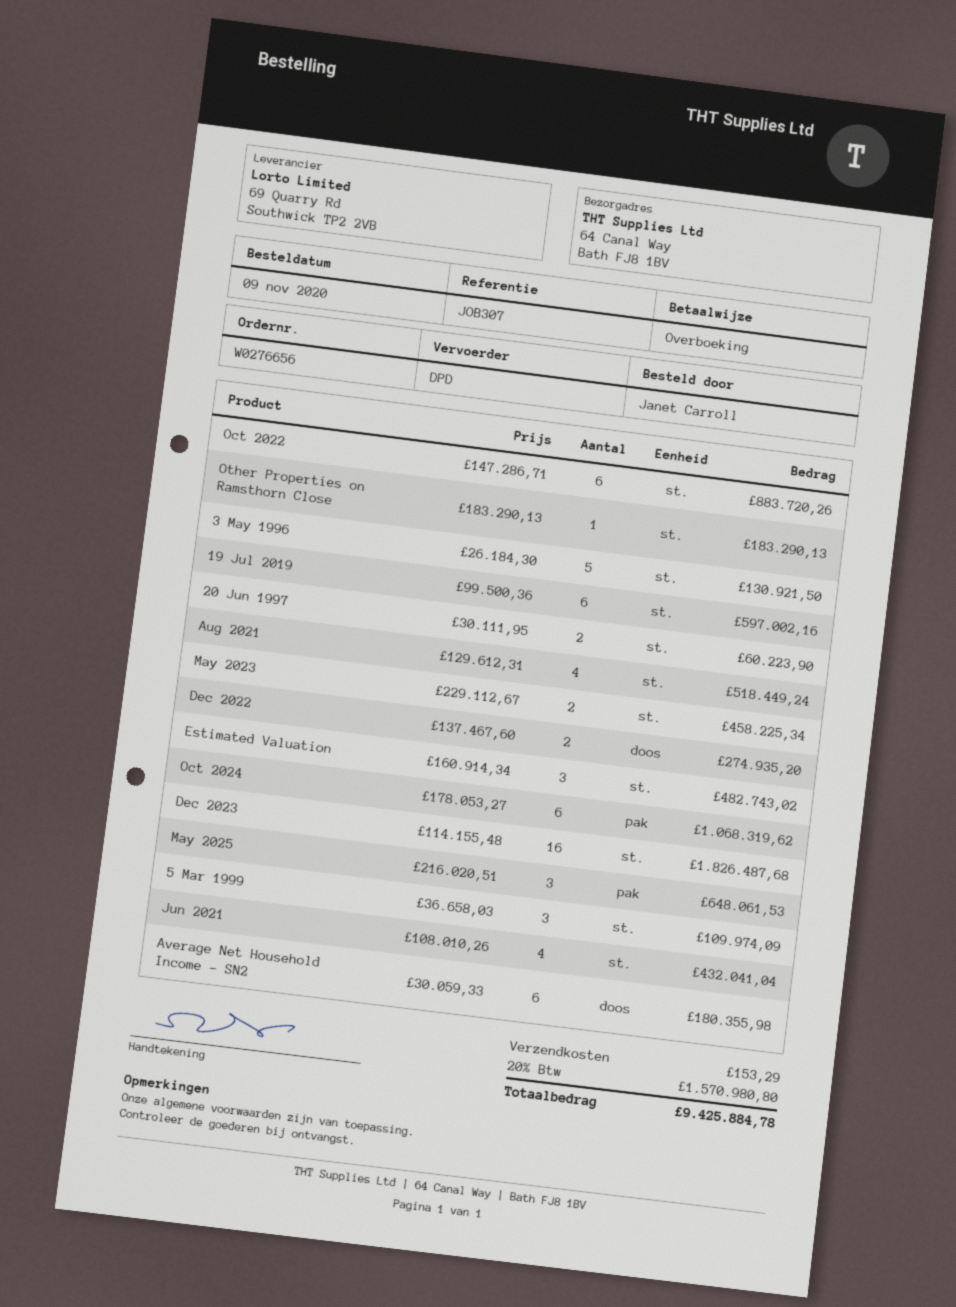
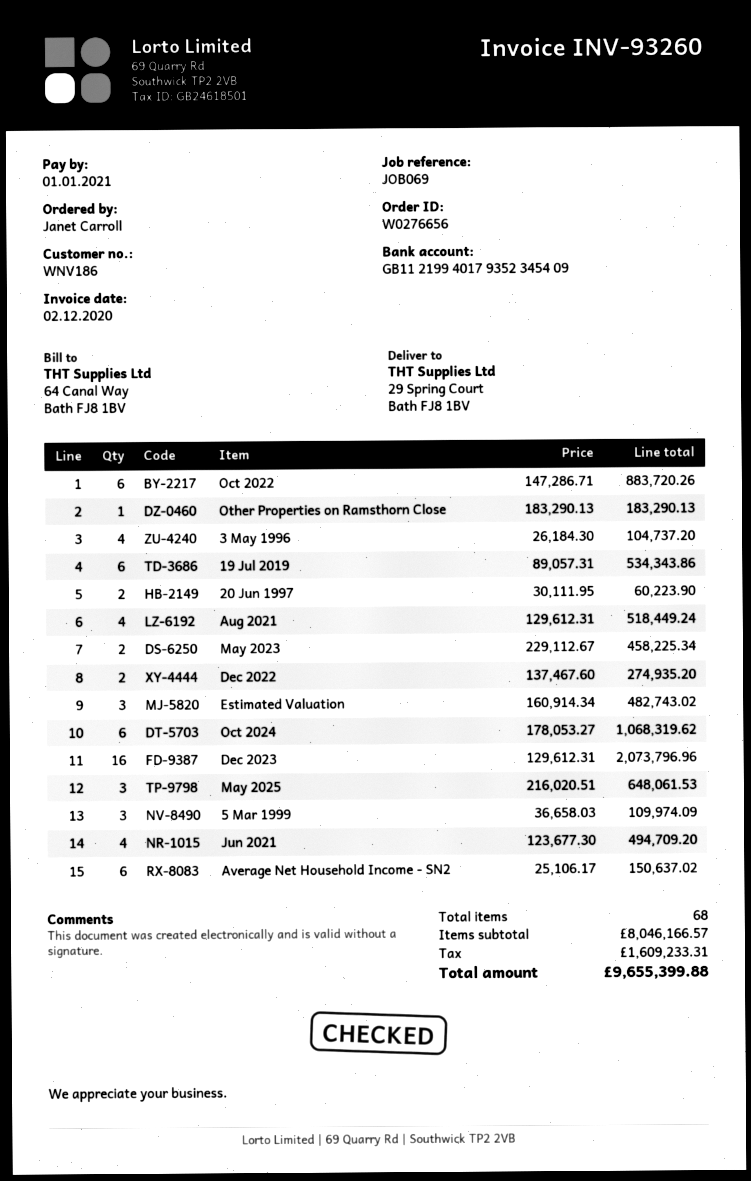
reference: JOB307 -> JOB069
ship to: 64 Canal Way, Bath FJ8 1BV -> 29 Spring Court, Bath FJ8 1BV
3 May 1996: 5 x 26184.30 = 130921.50 -> 4 x 26184.30 = 104737.20
19 Jul 2019: 6 x 99500.36 = 597002.16 -> 6 x 89057.31 = 534343.86
Dec 2023: 16 x 114155.48 = 1826487.68 -> 16 x 129612.31 = 2073796.96
Jun 2021: 4 x 108010.26 = 432041.04 -> 4 x 123677.30 = 494709.20
Average Net Household Income - SN2: 6 x 30059.33 = 180355.98 -> 6 x 25106.17 = 150637.02
shipping: 153.29 -> none
tax: 1570980.80 -> 1609233.31
total: 9425884.78 -> 9655399.88

